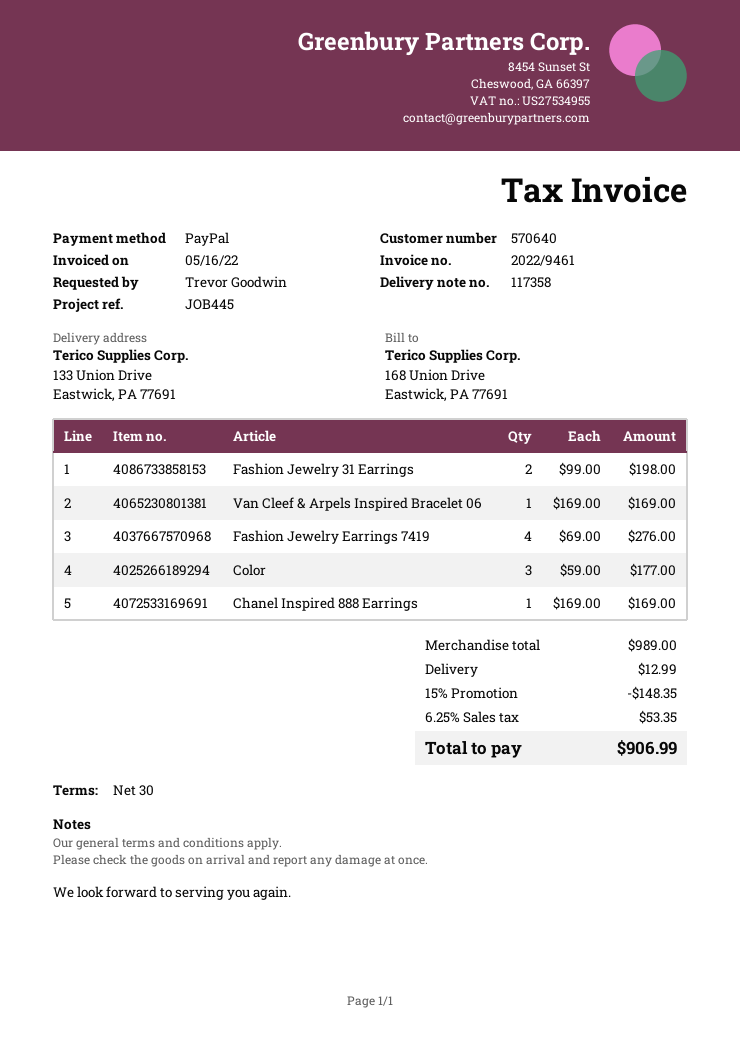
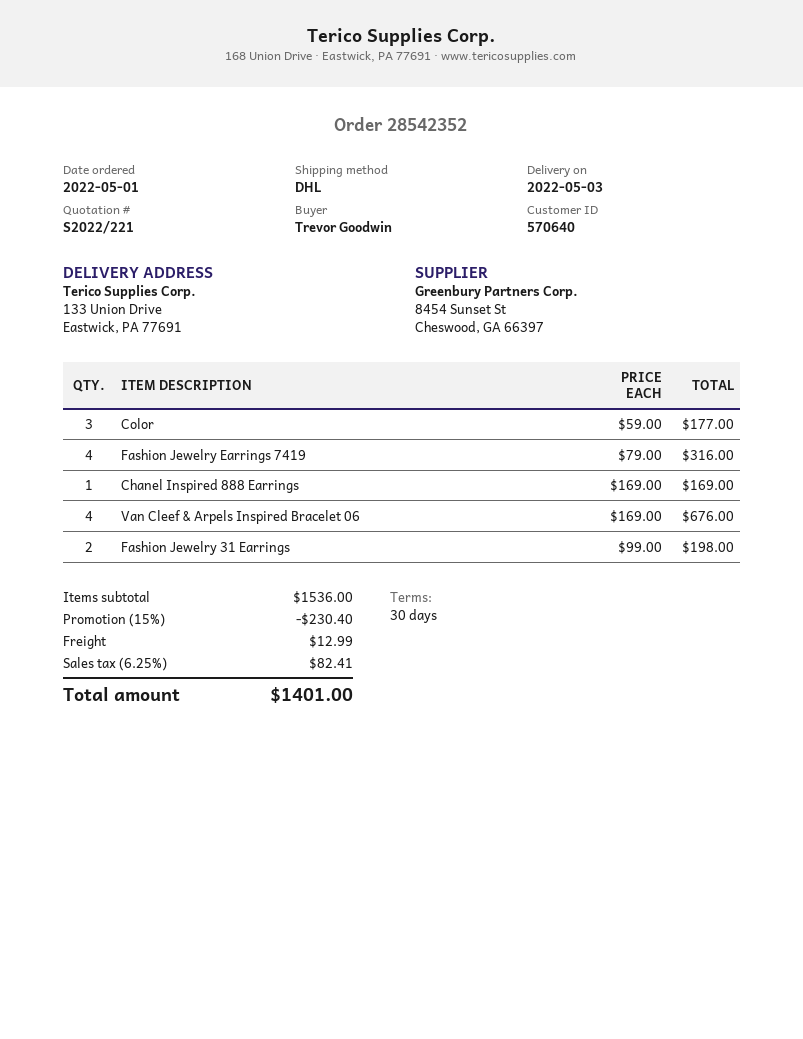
Van Cleef & Arpels Inspired Bracelet 06: 1 x 169.00 = 169.00 -> 4 x 169.00 = 676.00
Fashion Jewelry Earrings 7419: 4 x 69.00 = 276.00 -> 4 x 79.00 = 316.00
subtotal: 989.00 -> 1536.00
discount: 15% = 148.35 -> 15% = 230.40
tax: 6.25% = 53.35 -> 6.25% = 82.41
total: 906.99 -> 1401.00

